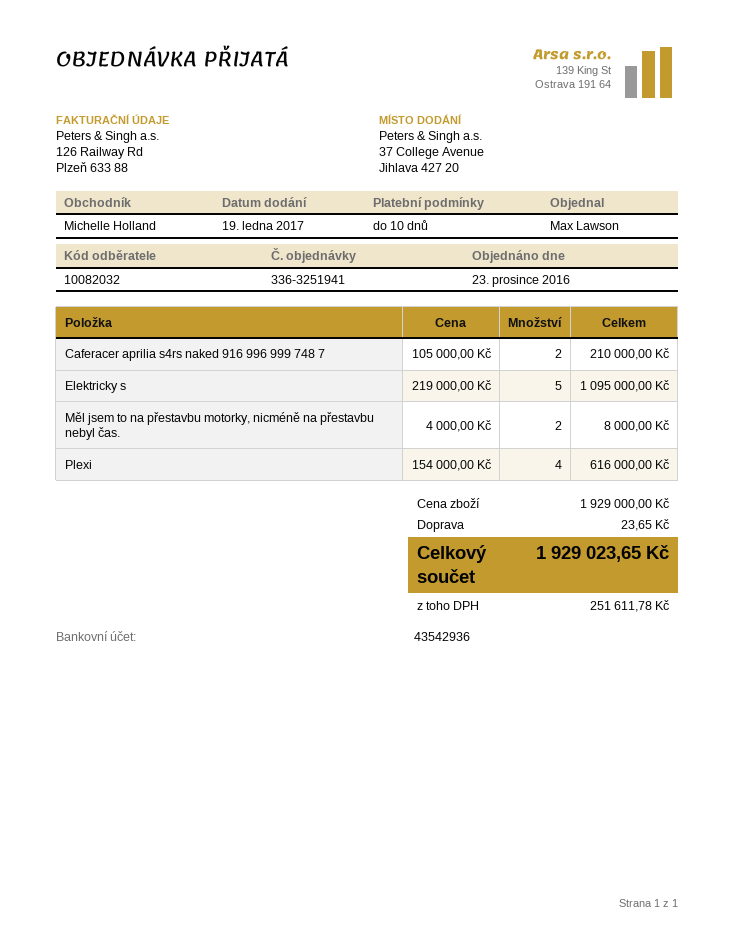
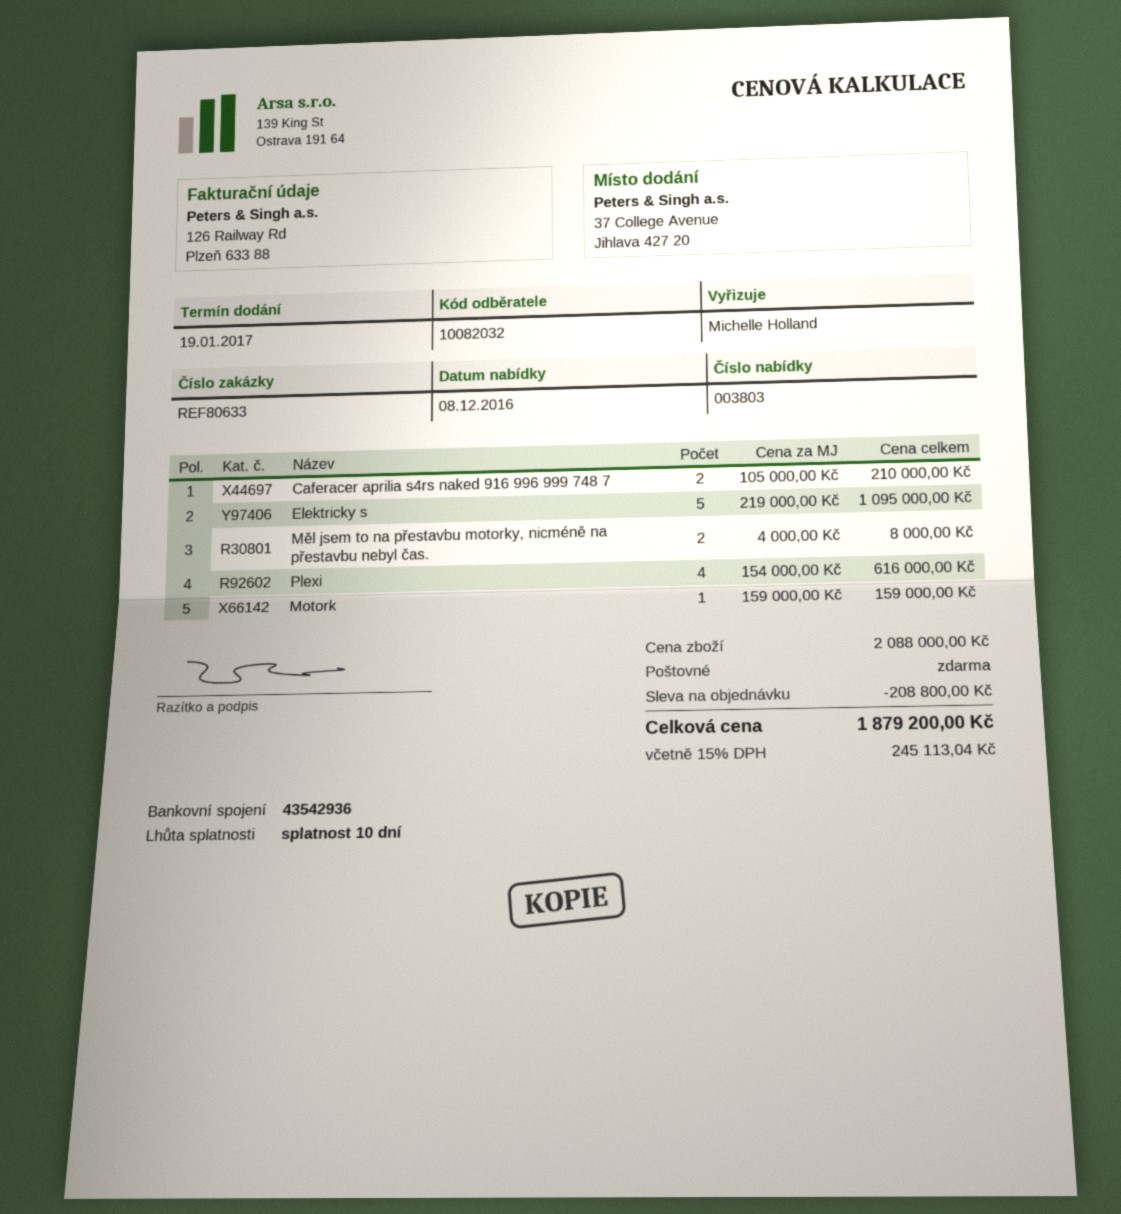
Motork: none -> 1 x 159000.00 = 159000.00
subtotal: 1929000.00 -> 2088000.00
discount: none -> 208800.00
shipping: 23.65 -> 0.00
tax: 251611.78 -> 245113.04
total: 1929023.65 -> 1879200.00

